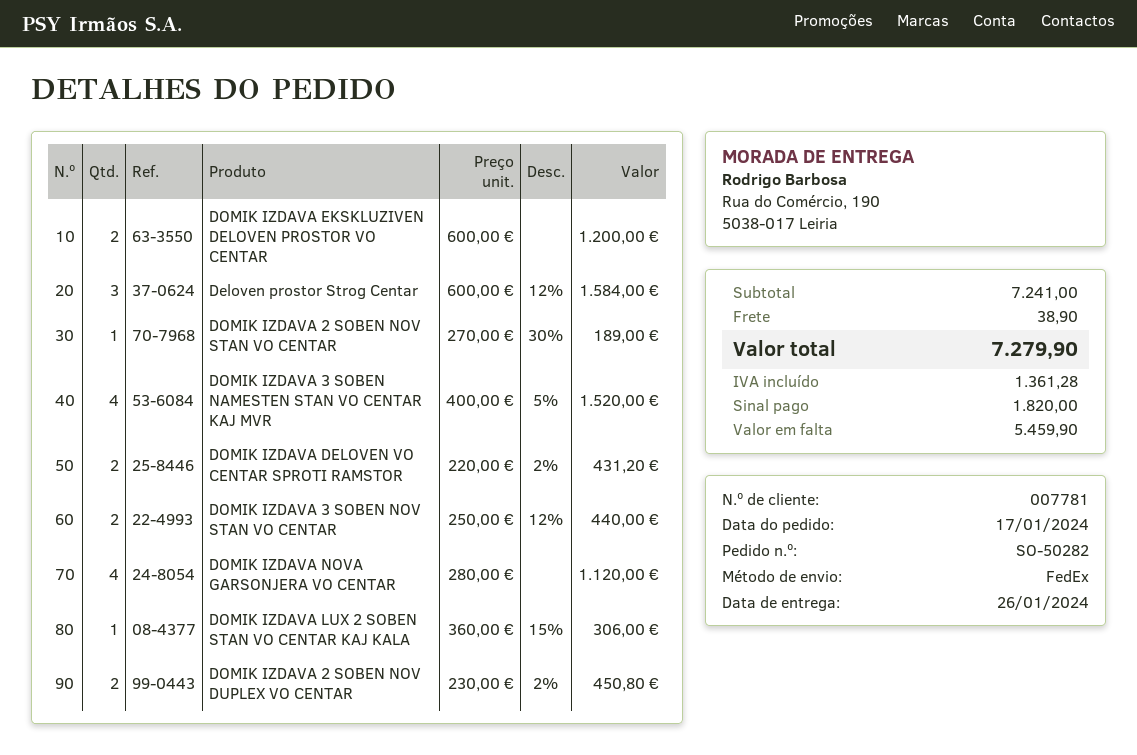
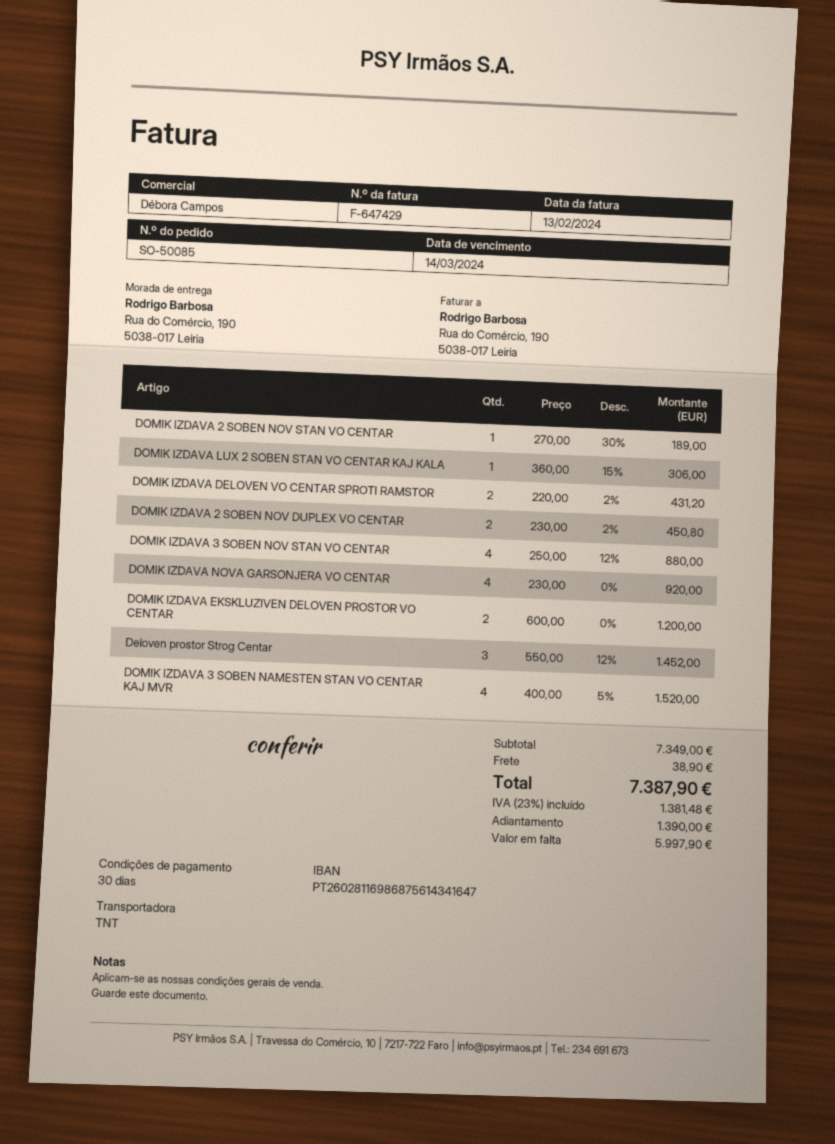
order number: SO-50282 -> SO-50085
shipping method: FedEx -> TNT
Deloven prostor Strog Centar: 3 x 600.00 - 12% = 1584.00 -> 3 x 550.00 - 12% = 1452.00
DOMIK IZDAVA 3 SOBEN NOV STAN VO CENTAR: 2 x 250.00 - 12% = 440.00 -> 4 x 250.00 - 12% = 880.00
DOMIK IZDAVA NOVA GARSONJERA VO CENTAR: 4 x 280.00 = 1120.00 -> 4 x 230.00 = 920.00
subtotal: 7241.00 -> 7349.00
tax: 1361.28 -> 1381.48
total: 7279.90 -> 7387.90
deposit: 1820.00 -> 1390.00
balance: 5459.90 -> 5997.90

